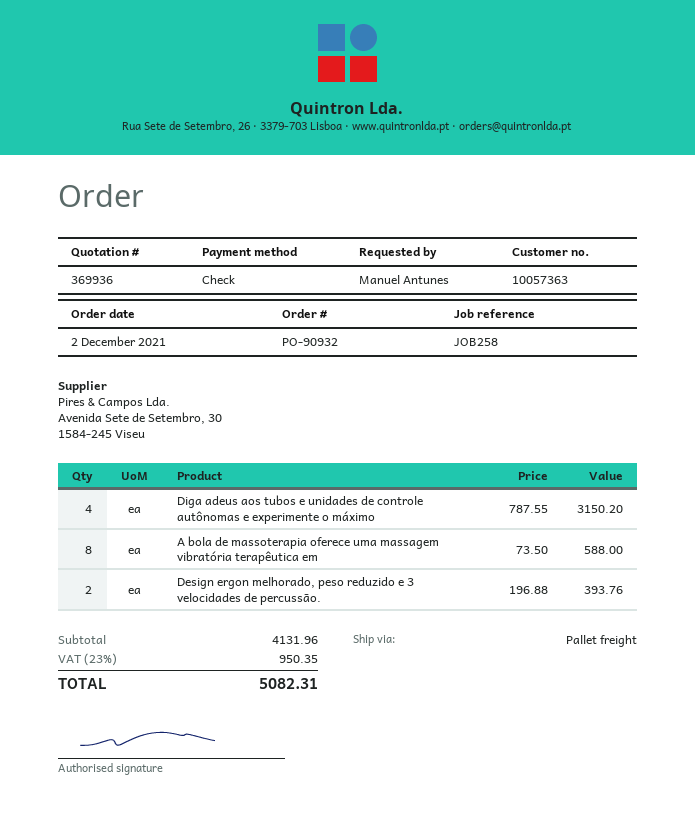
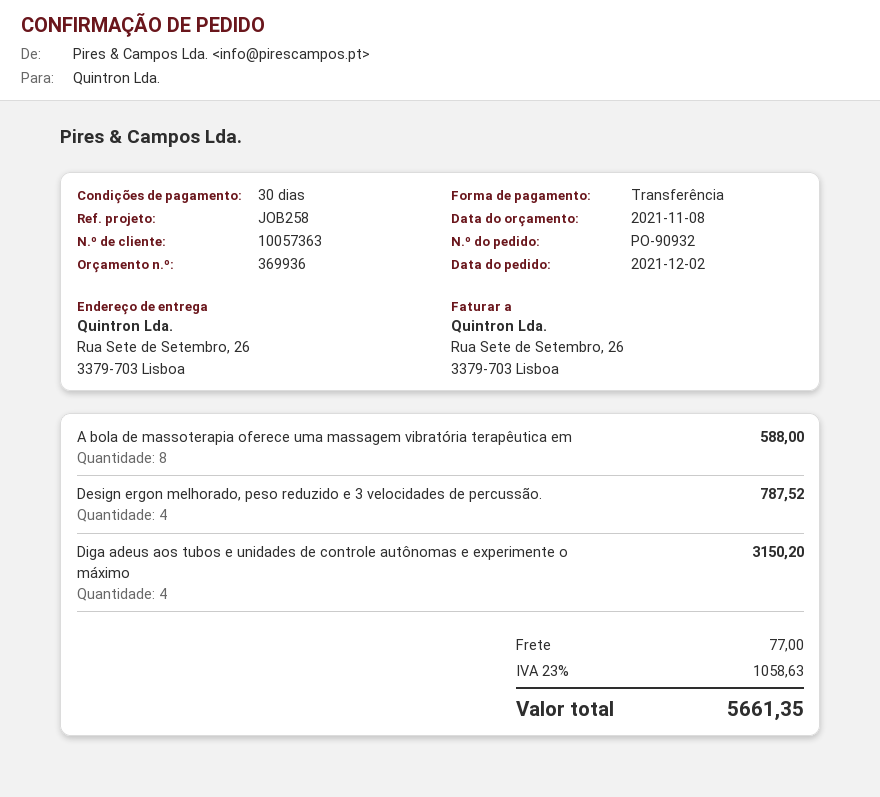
payment method: cheque -> bank transfer
Design ergon melhorado, peso reduzido e 3 velocidades de percussão.: 2 for 393.76 -> 4 for 787.52
shipping: none -> 77.00
tax: 23% = 950.35 -> 23% = 1058.63
total: 5082.31 -> 5661.35

